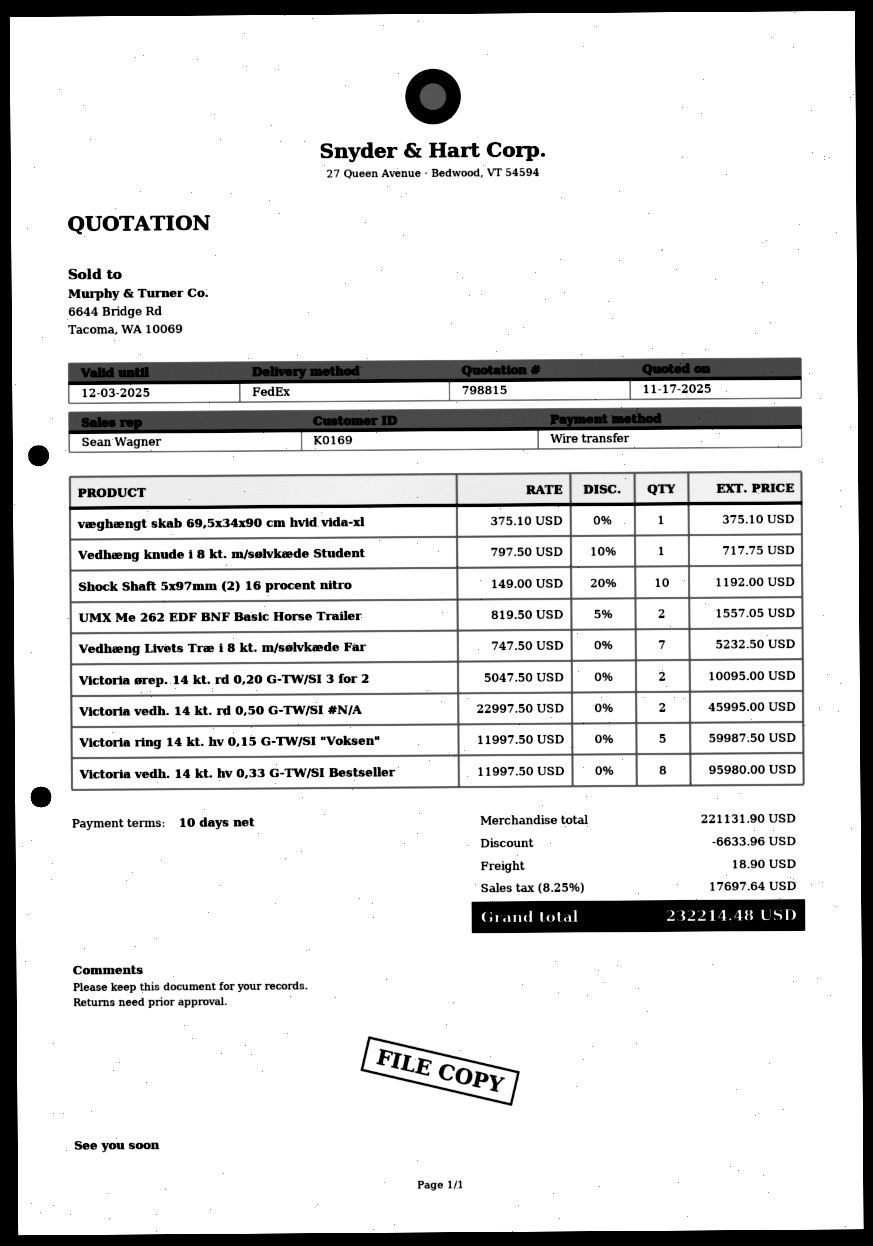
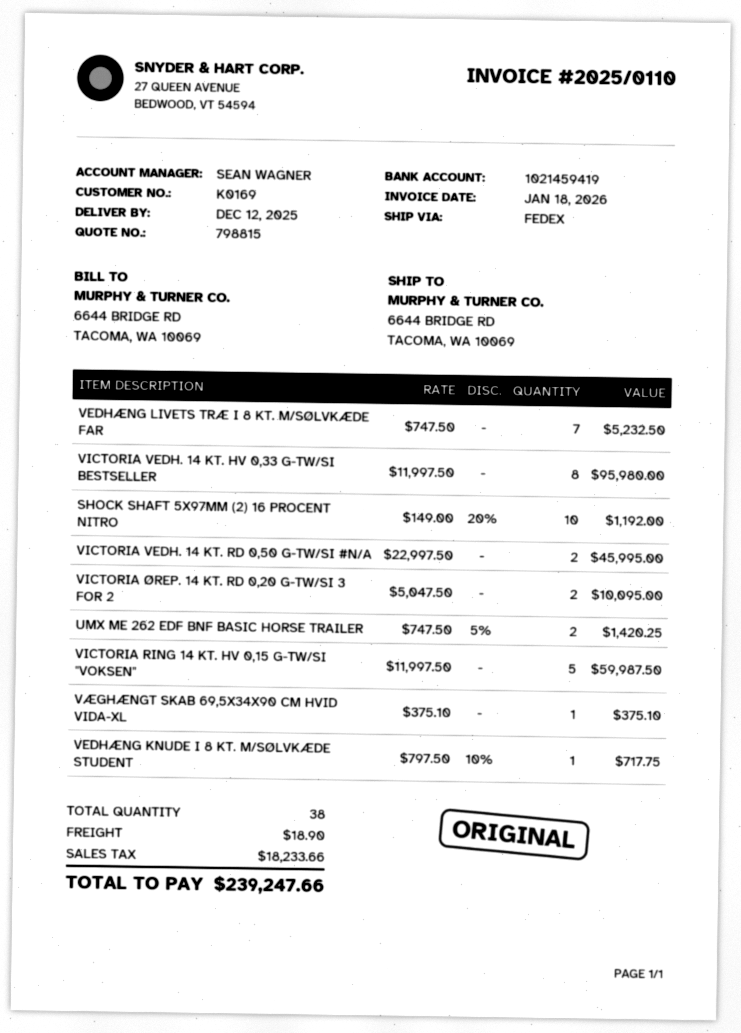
UMX Me 262 EDF BNF Basic Horse Trailer: 2 x 819.50 - 5% = 1557.05 -> 2 x 747.50 - 5% = 1420.25
discount: 6633.96 -> none
tax: 17697.64 -> 18233.66
total: 232214.48 -> 239247.66

